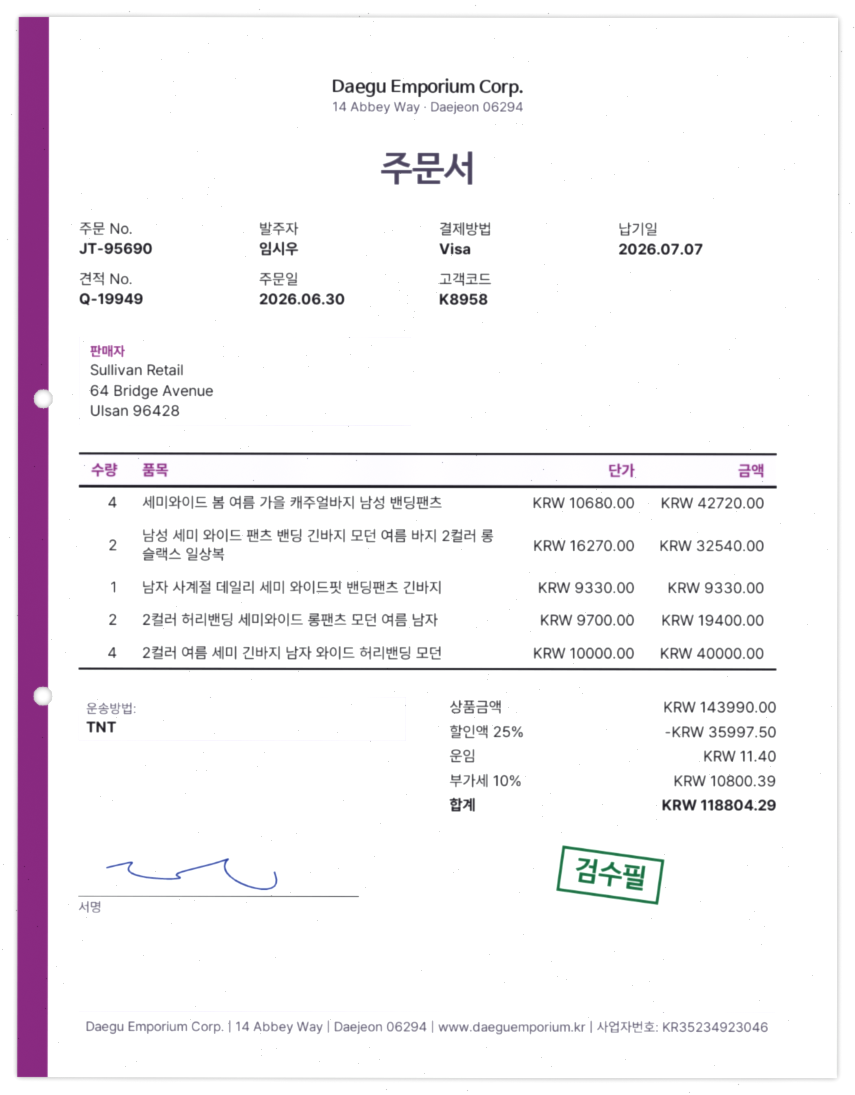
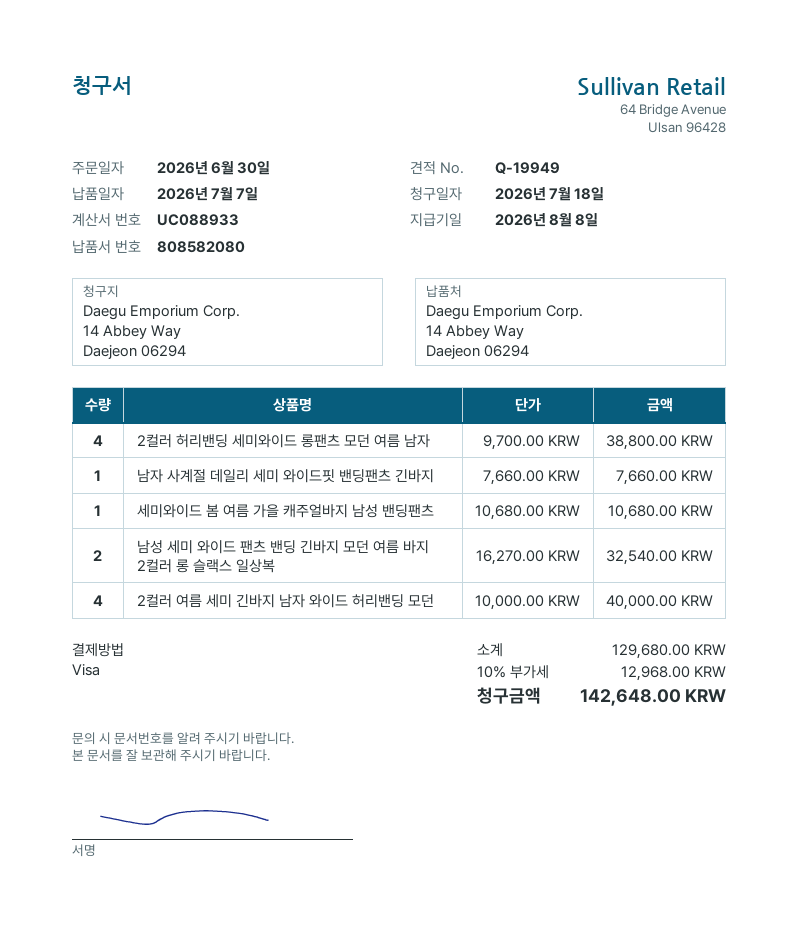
세미와이드 봄 여름 가을 캐주얼바지 남성 밴딩팬츠: 4 x 10680.00 = 42720.00 -> 1 x 10680.00 = 10680.00
남자 사계절 데일리 세미 와이드핏 밴딩팬츠 긴바지: 1 x 9330.00 = 9330.00 -> 1 x 7660.00 = 7660.00
2컬러 허리밴딩 세미와이드 롱팬츠 모던 여름 남자: 2 x 9700.00 = 19400.00 -> 4 x 9700.00 = 38800.00
subtotal: 143990.00 -> 129680.00
discount: 25% = 35997.50 -> none
shipping: 11.40 -> none
tax: 10% = 10800.39 -> 10% = 12968.00
total: 118804.29 -> 142648.00

